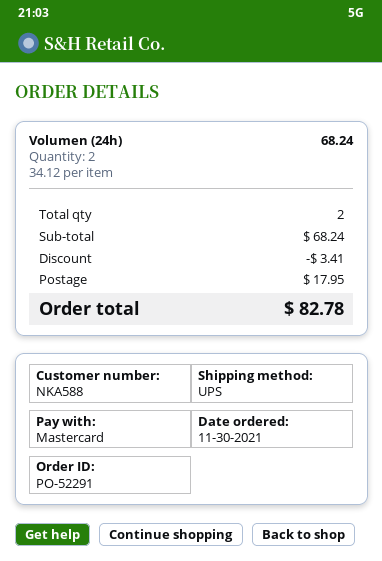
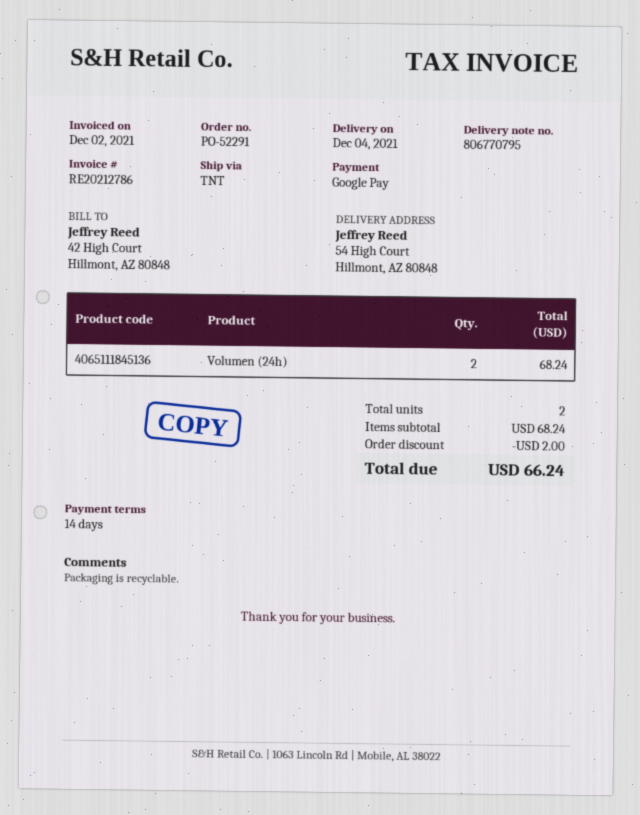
payment method: Mastercard -> Google Pay
shipping method: UPS -> TNT
discount: 3.41 -> 2.00
shipping: 17.95 -> none
total: 82.78 -> 66.24

